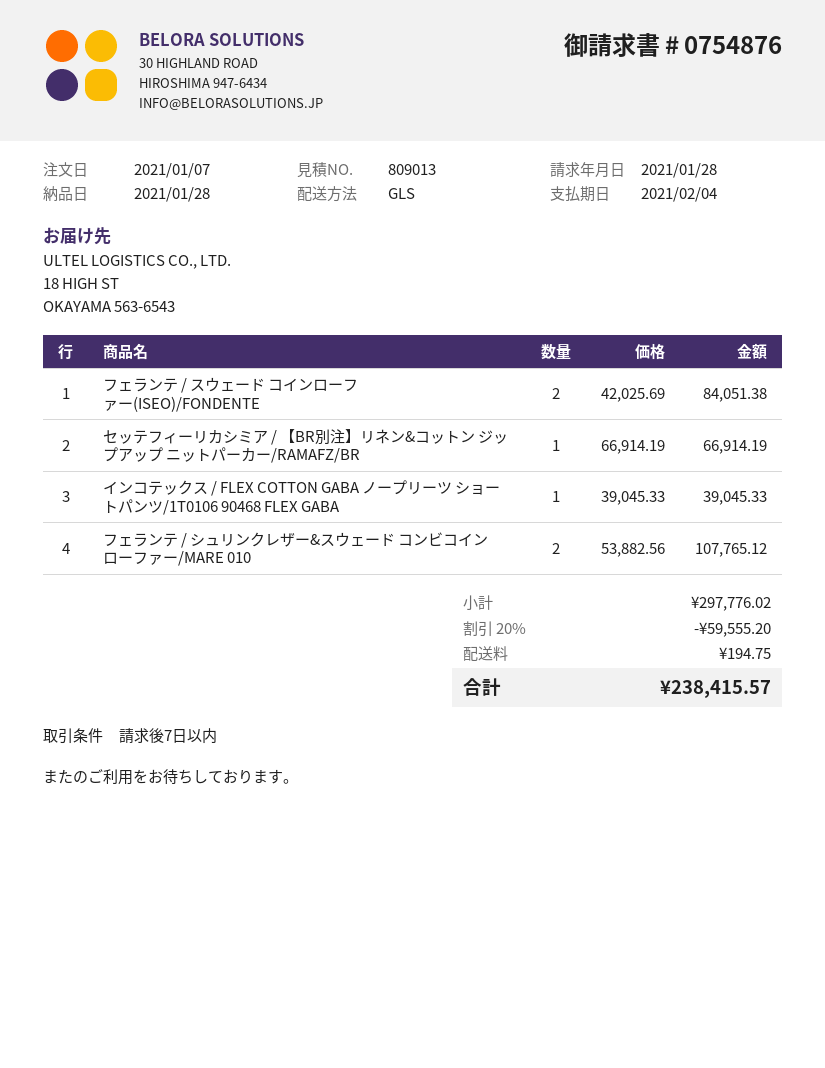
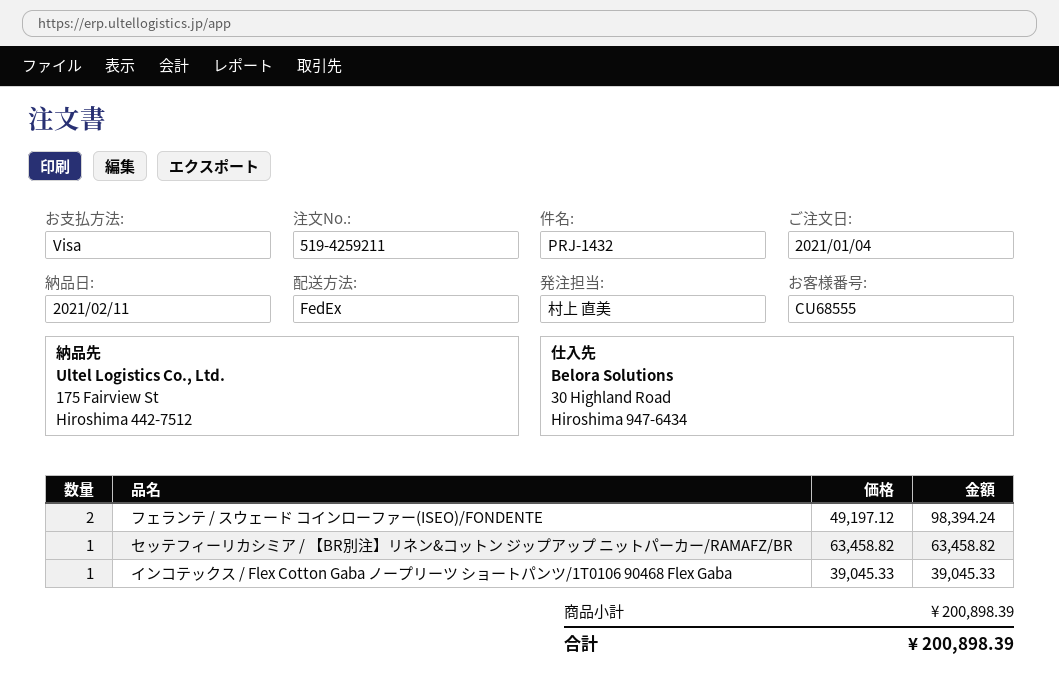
order date: 2021-01-07 -> 2021-01-04
delivery date: 2021-01-28 -> 2021-02-11
shipping method: GLS -> FedEx
ship to: 18 HIGH ST, OKAYAMA 563-6543 -> 175 Fairview St, Hiroshima 442-7512
フェランテ / スウェード コインローファー(ISEO)/FONDENTE: 2 x 42025.69 = 84051.38 -> 2 x 49197.12 = 98394.24
セッテフィーリカシミア / 【BR別注】リネン&コットン ジップアップ ニットパーカー/RAMAFZ/BR: 1 x 66914.19 = 66914.19 -> 1 x 63458.82 = 63458.82
フェランテ / シュリンクレザー&スウェード コンビコインローファー/MARE 010: 2 x 53882.56 = 107765.12 -> none
subtotal: 297776.02 -> 200898.39
discount: 20% = 59555.20 -> none
shipping: 194.75 -> none
total: 238415.57 -> 200898.39

